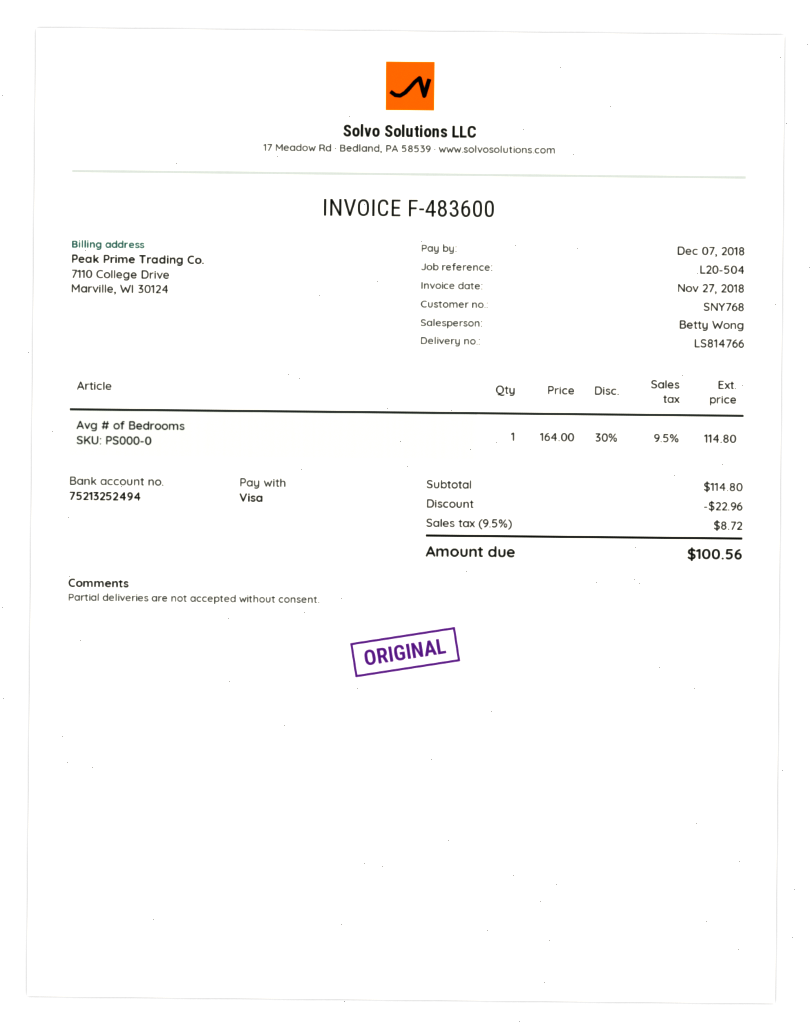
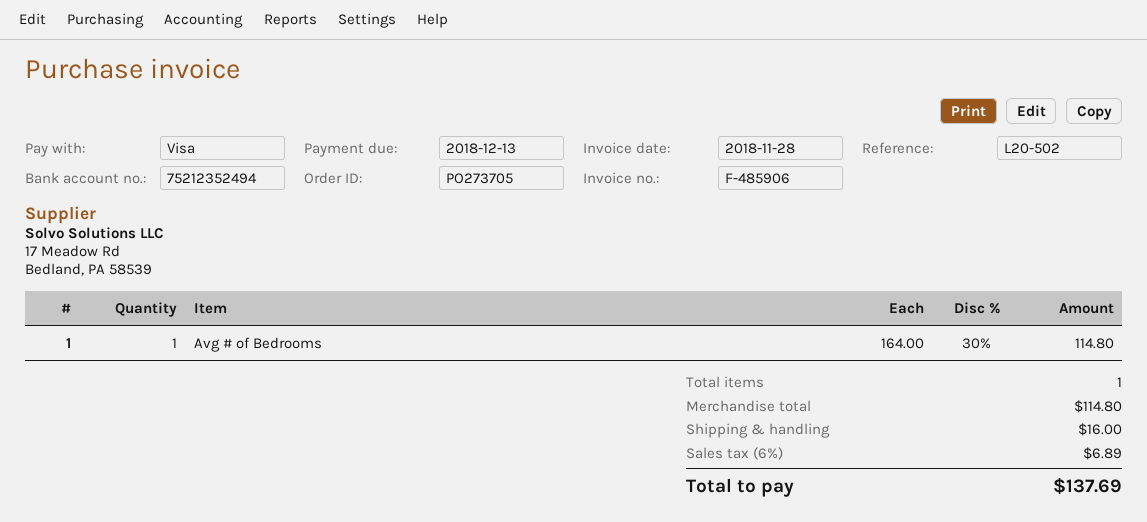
invoice number: F-483600 -> F-485906
invoice date: 2018-11-27 -> 2018-11-28
due date: 2018-12-07 -> 2018-12-13
reference: L20-504 -> L20-502
bank account: 75213252494 -> 75212352494
discount: 22.96 -> none
shipping: none -> 16.00
tax: 9.5% = 8.72 -> 6% = 6.89
total: 100.56 -> 137.69

